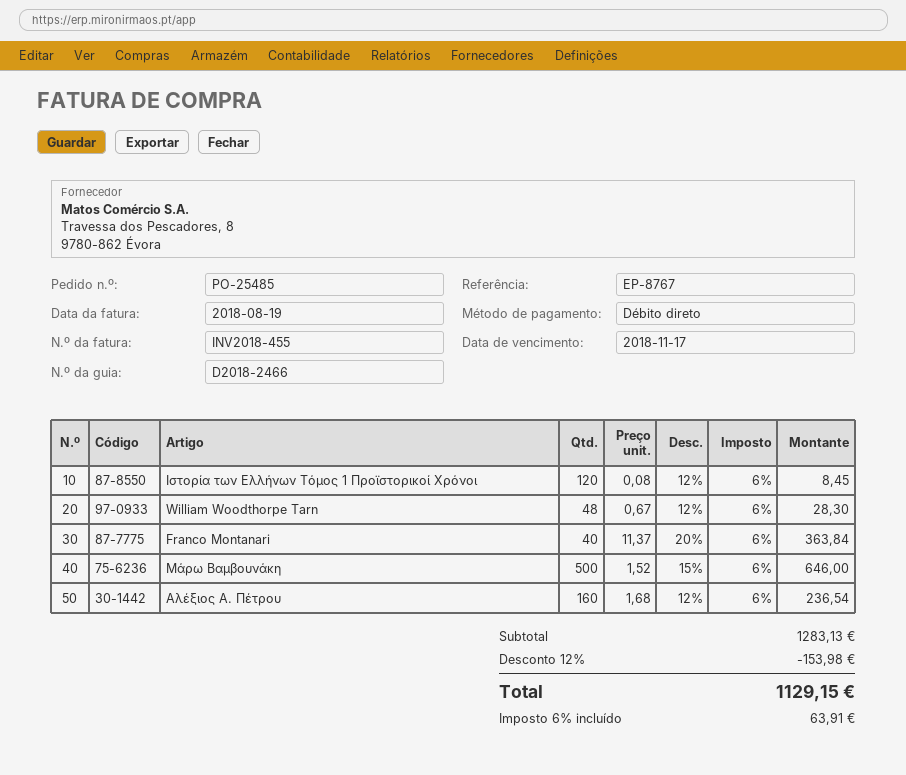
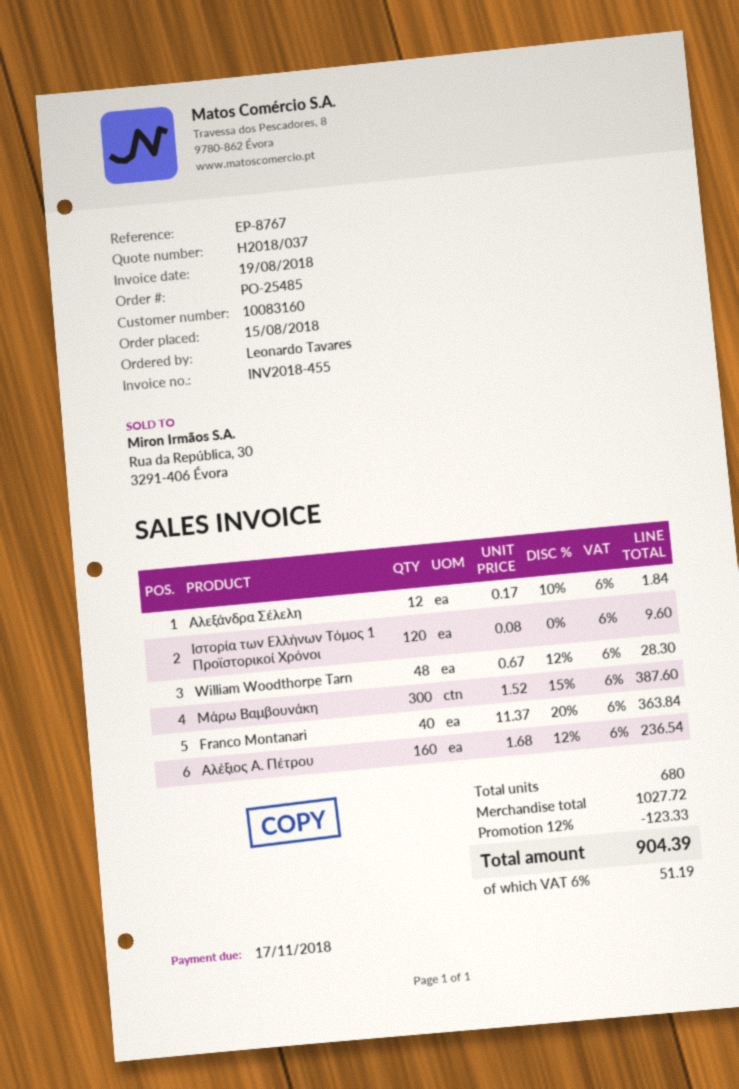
Ιστορία των Ελλήνων Τόμος 1 Προϊστορικοί Χρόνοι: 120 x 0.08 - 12% = 8.45 -> 120 x 0.08 = 9.60
Μάρω Βαμβουνάκη: 500 x 1.52 - 15% = 646.00 -> 300 x 1.52 - 15% = 387.60
Αλεξάνδρα Σέλελη: none -> 12 x 0.17 - 10% = 1.84
subtotal: 1283.13 -> 1027.72
discount: 12% = 153.98 -> 12% = 123.33
tax: 6% = 63.91 -> 6% = 51.19
total: 1129.15 -> 904.39

